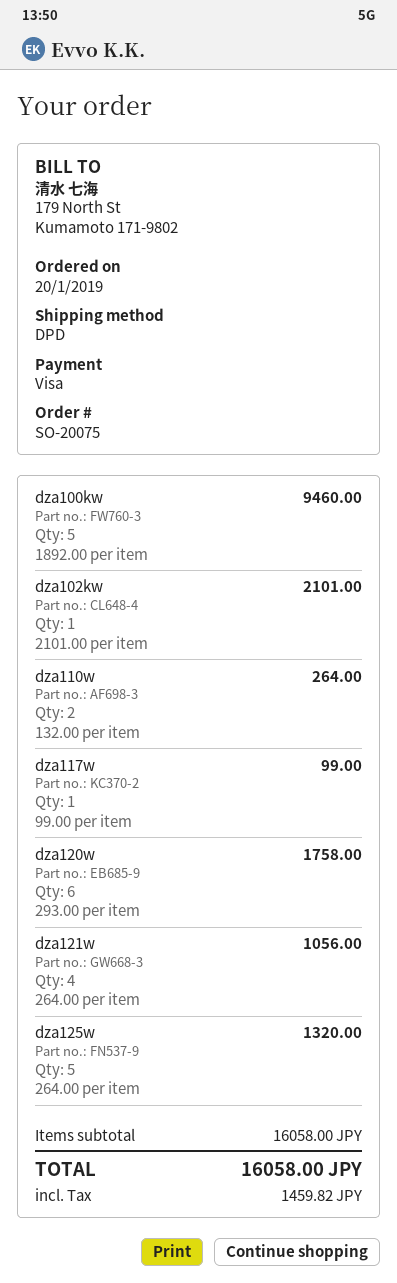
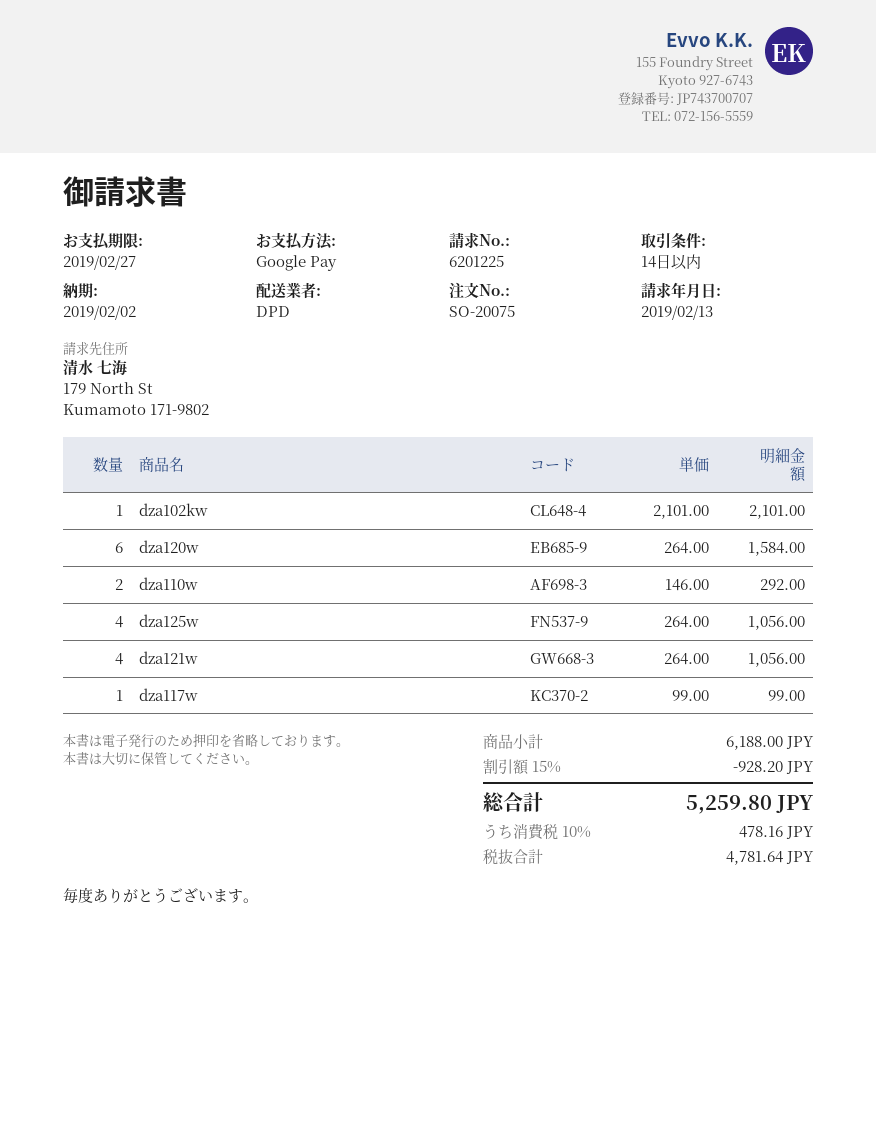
payment method: Visa -> Google Pay
dza100kw: 5 x 1892.00 = 9460.00 -> none
dza110w: 2 x 132.00 = 264.00 -> 2 x 146.00 = 292.00
dza120w: 6 x 293.00 = 1758.00 -> 6 x 264.00 = 1584.00
dza125w: 5 x 264.00 = 1320.00 -> 4 x 264.00 = 1056.00
subtotal: 16058.00 -> 6188.00
discount: none -> 15% = 928.20
tax: 1459.82 -> 478.16
total: 16058.00 -> 5259.80

